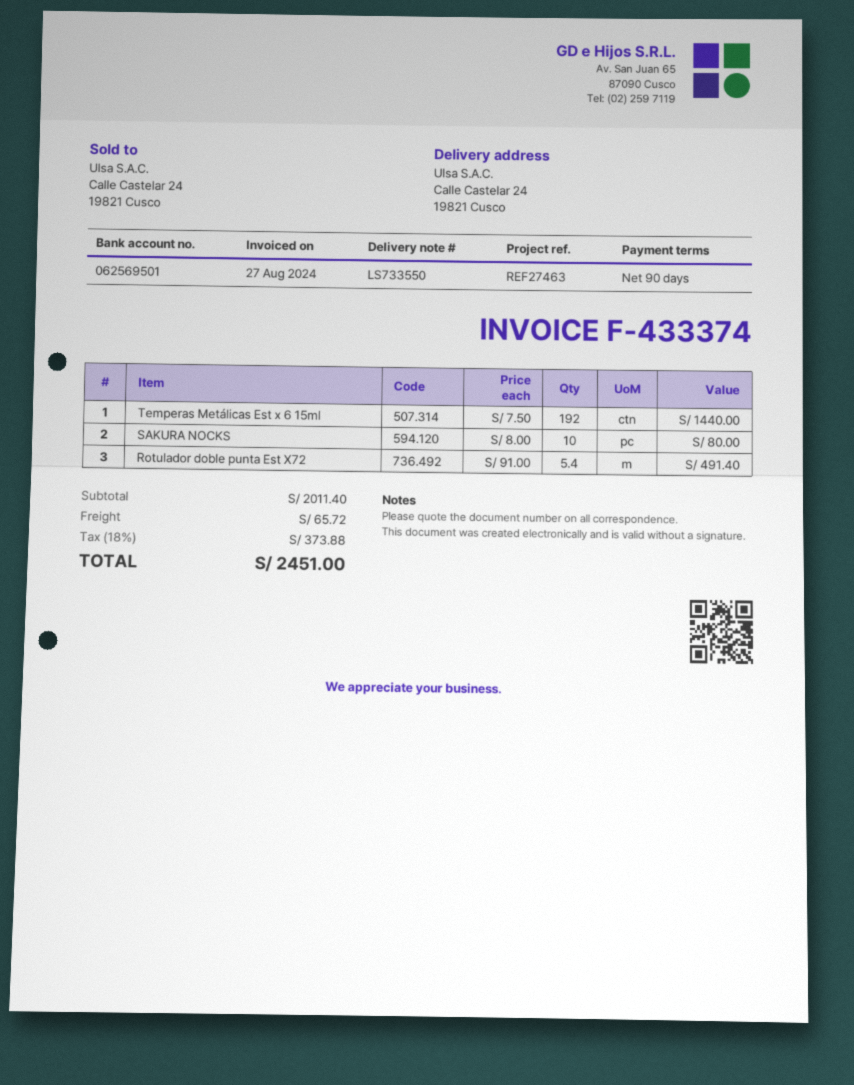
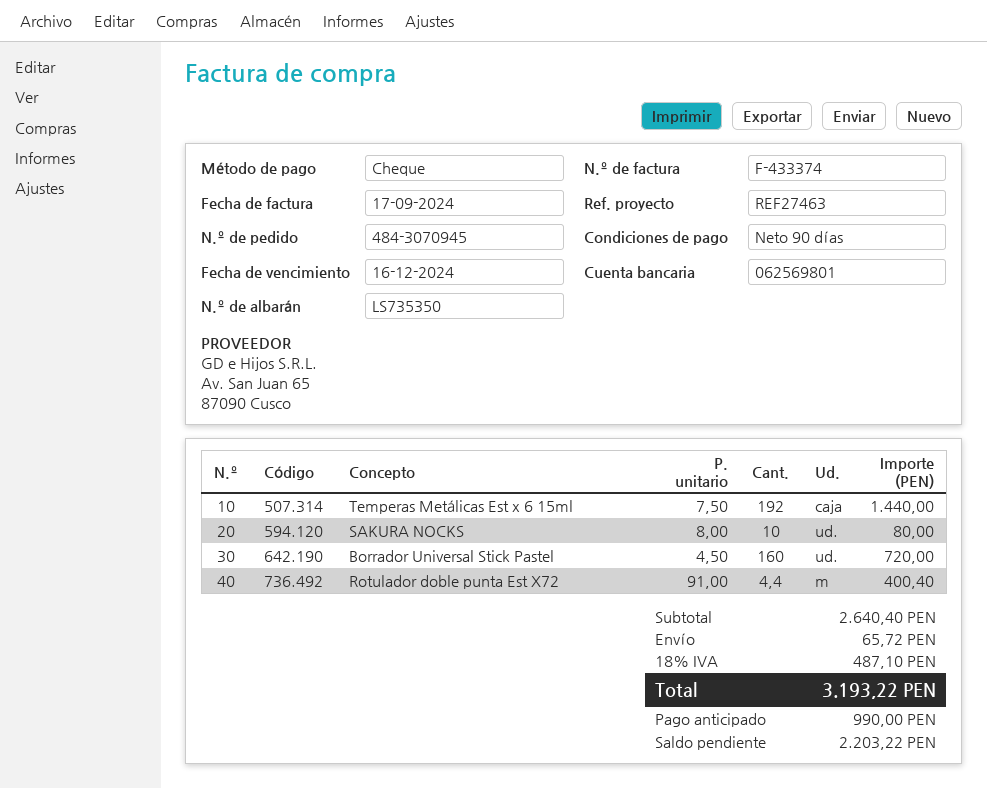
delivery note number: LS733550 -> LS735350
invoice date: 2024-08-27 -> 2024-09-17
bank account: 062569501 -> 062569801
Rotulador doble punta Est X72: 5.4 x 91.00 = 491.40 -> 4.4 x 91.00 = 400.40
Borrador Universal Stick Pastel: none -> 160 x 4.50 = 720.00
subtotal: 2011.40 -> 2640.40
tax: 18% = 373.88 -> 18% = 487.10
total: 2451.00 -> 3193.22

